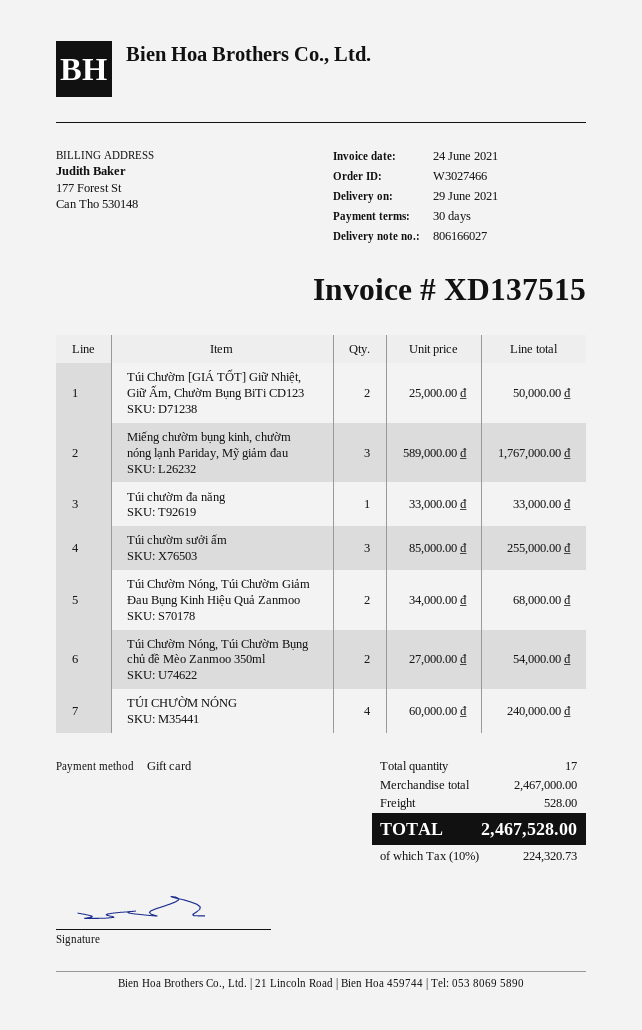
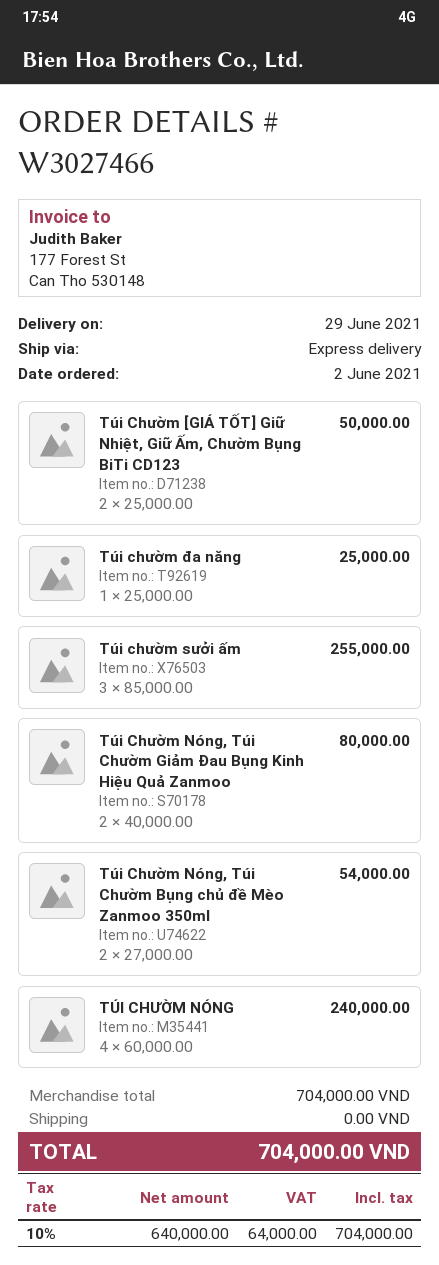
Miếng chườm bụng kinh, chườm nóng lạnh Pariday, Mỹ giảm đau: 3 x 589000.00 = 1767000.00 -> none
Túi chườm đa năng: 1 x 33000.00 = 33000.00 -> 1 x 25000.00 = 25000.00
Túi Chườm Nóng, Túi Chườm Giảm Đau Bụng Kinh Hiệu Quả Zanmoo: 2 x 34000.00 = 68000.00 -> 2 x 40000.00 = 80000.00
subtotal: 2467000.00 -> 704000.00
shipping: 528.00 -> 0.00
tax: 10% = 224320.73 -> 10% = 64000.00
total: 2467528.00 -> 704000.00

